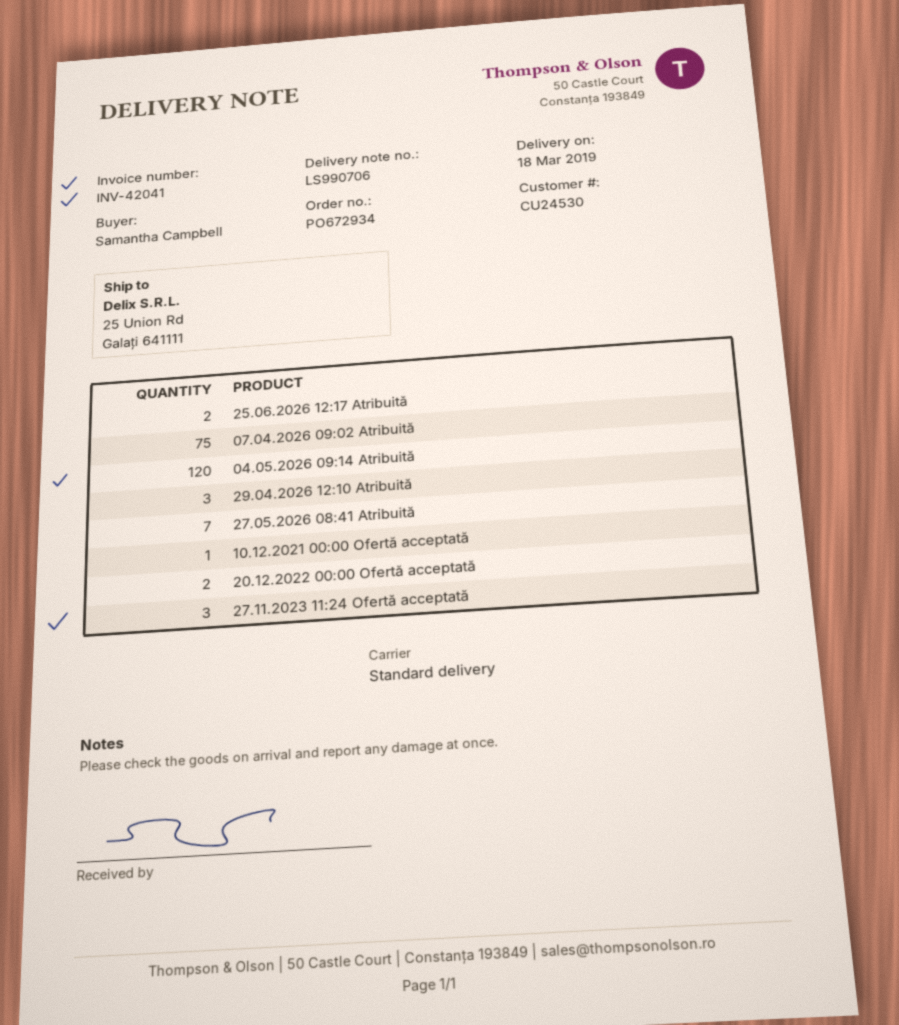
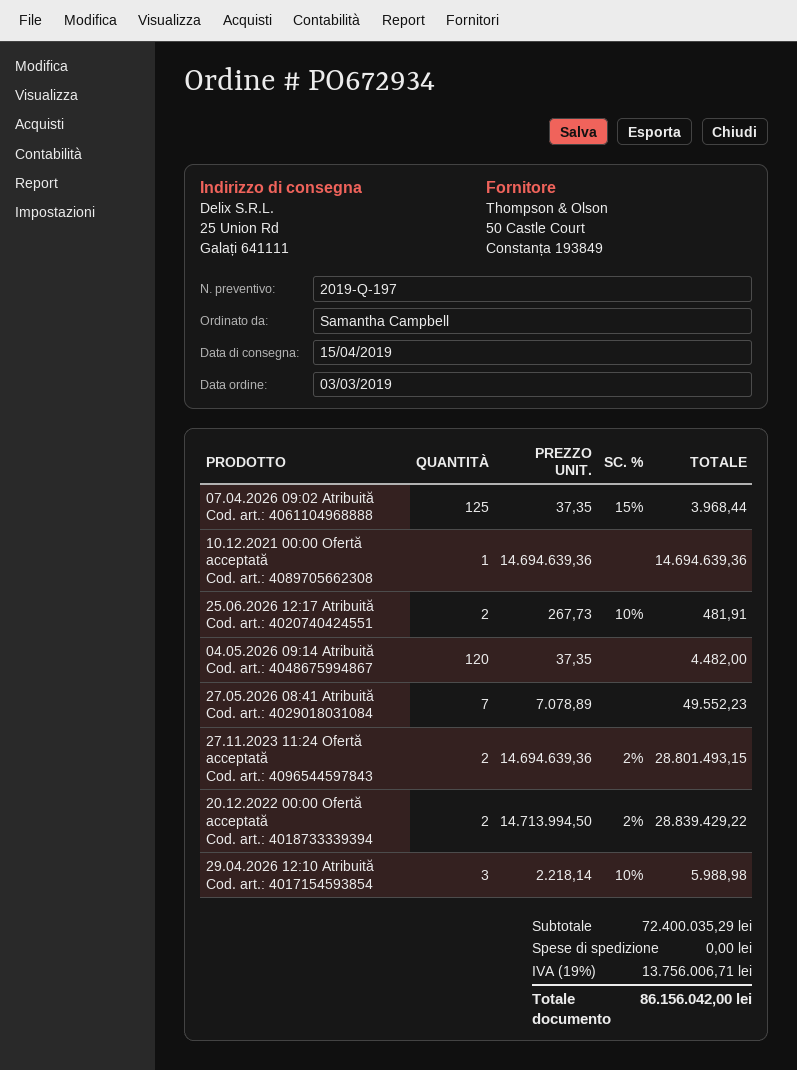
delivery date: 2019-03-18 -> 2019-04-15
07.04.2026 09:02 Atribuită: 75 -> 125
27.11.2023 11:24 Ofertă acceptată: 3 -> 2

